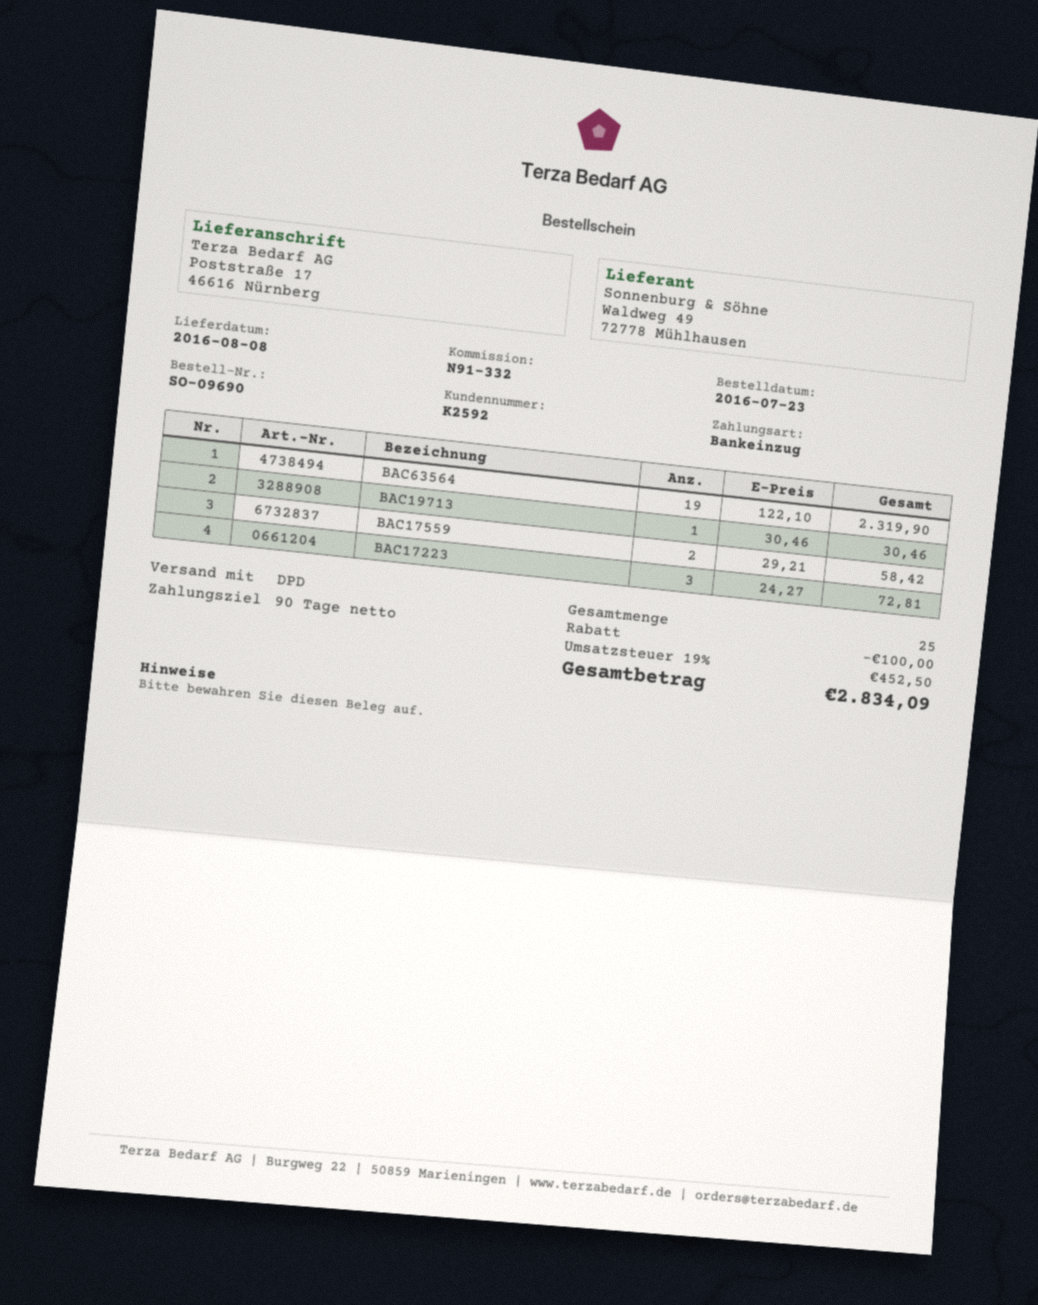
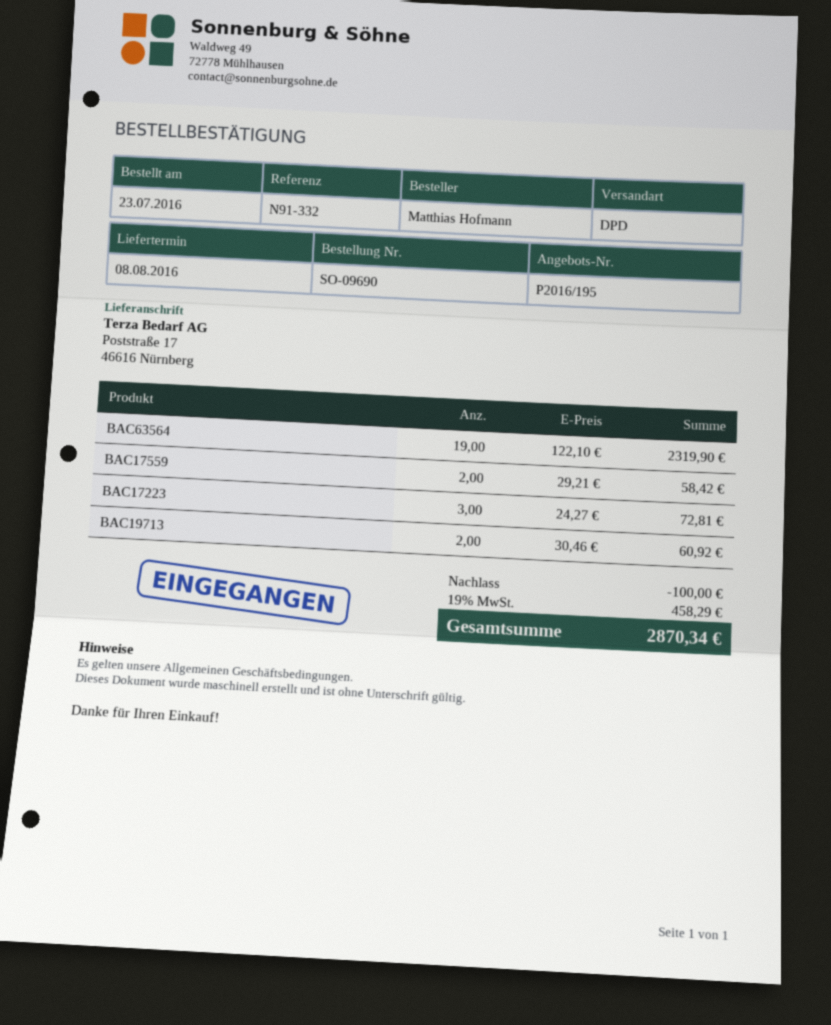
BAC19713: 1 x 30.46 = 30.46 -> 2 x 30.46 = 60.92
tax: 19% = 452.50 -> 19% = 458.29
total: 2834.09 -> 2870.34

